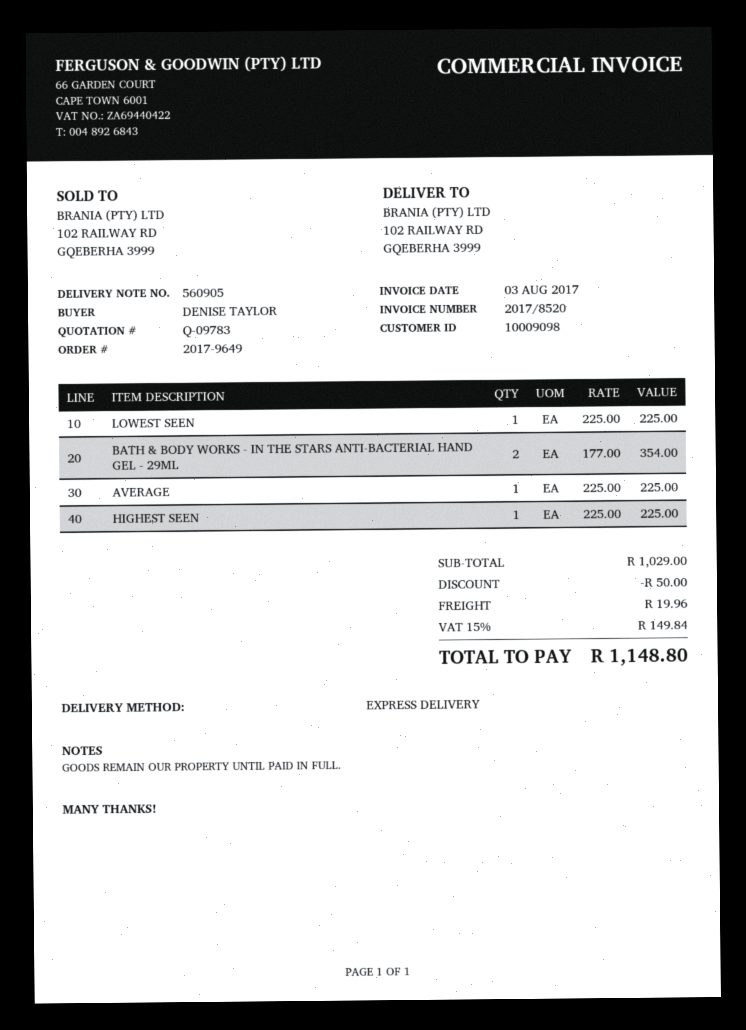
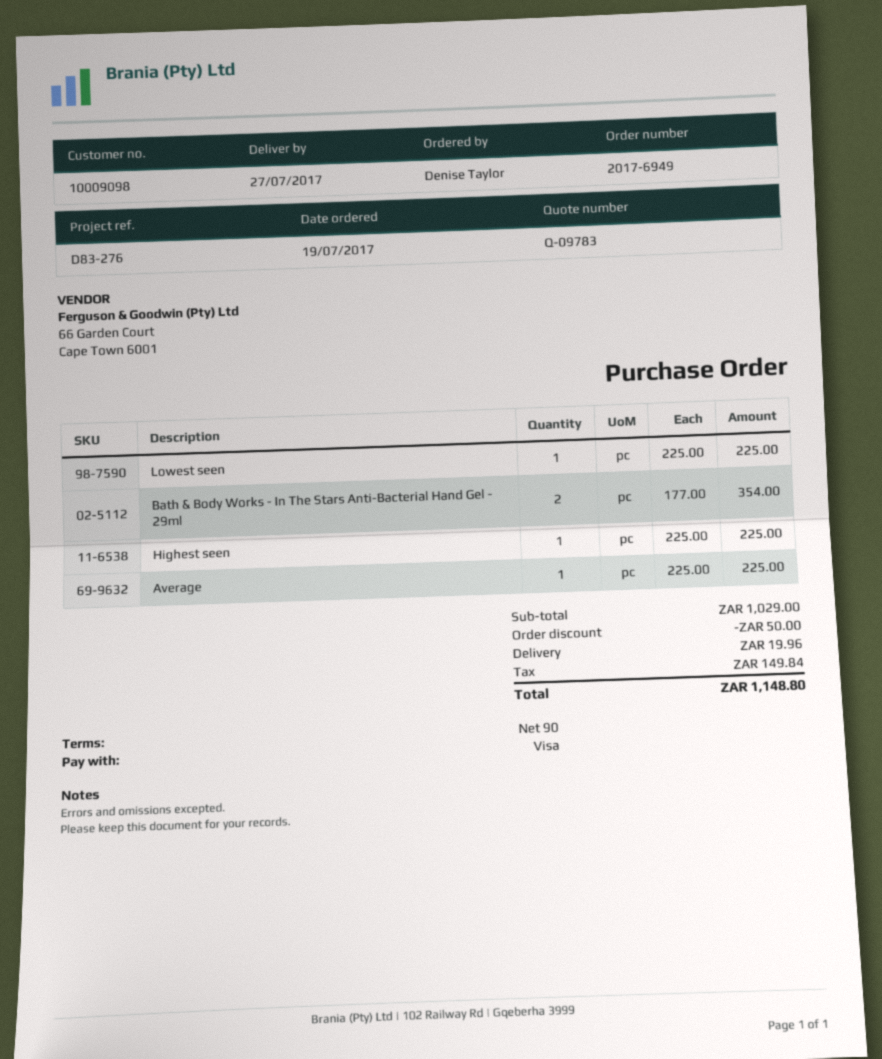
order number: 2017-9649 -> 2017-6949

